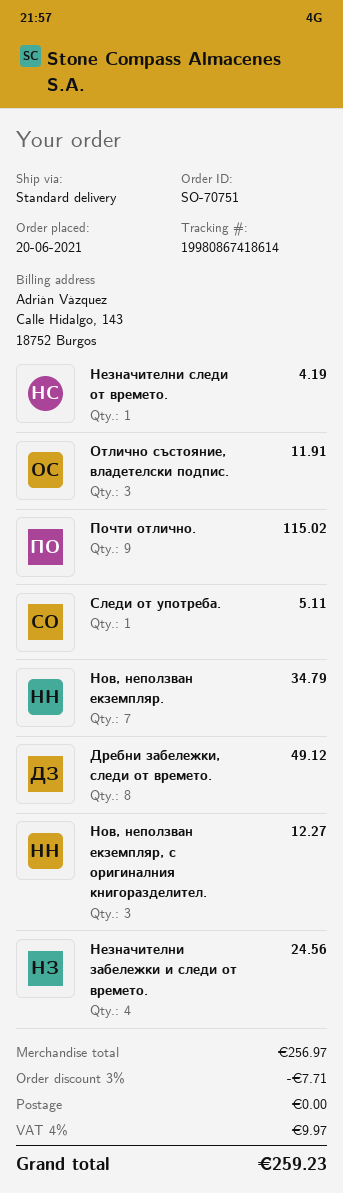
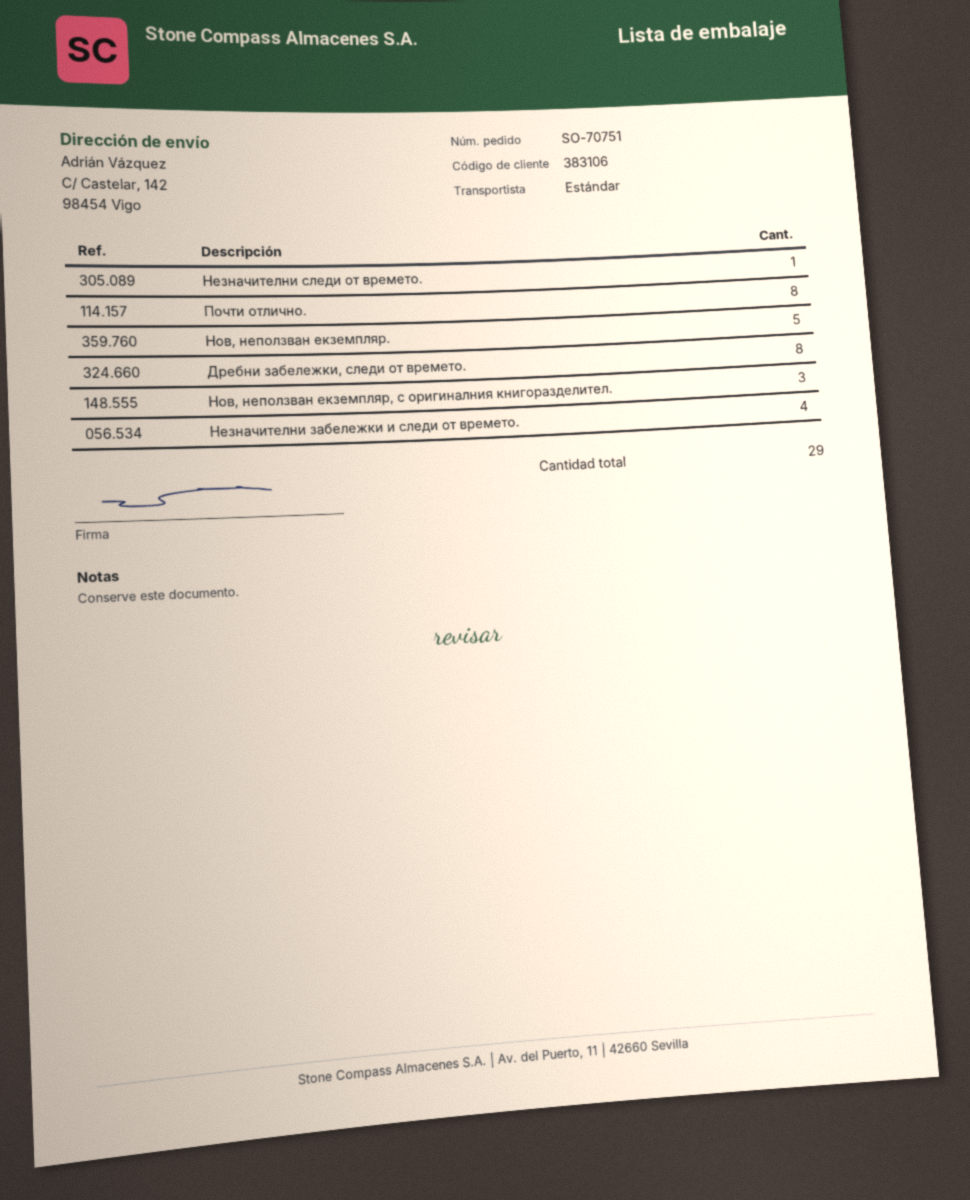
Отлично състояние, владетелски подпис.: 3 -> none
Почти отлично.: 9 -> 8
Следи от употреба.: 1 -> none
Нов, неползван екземпляр.: 7 -> 5

